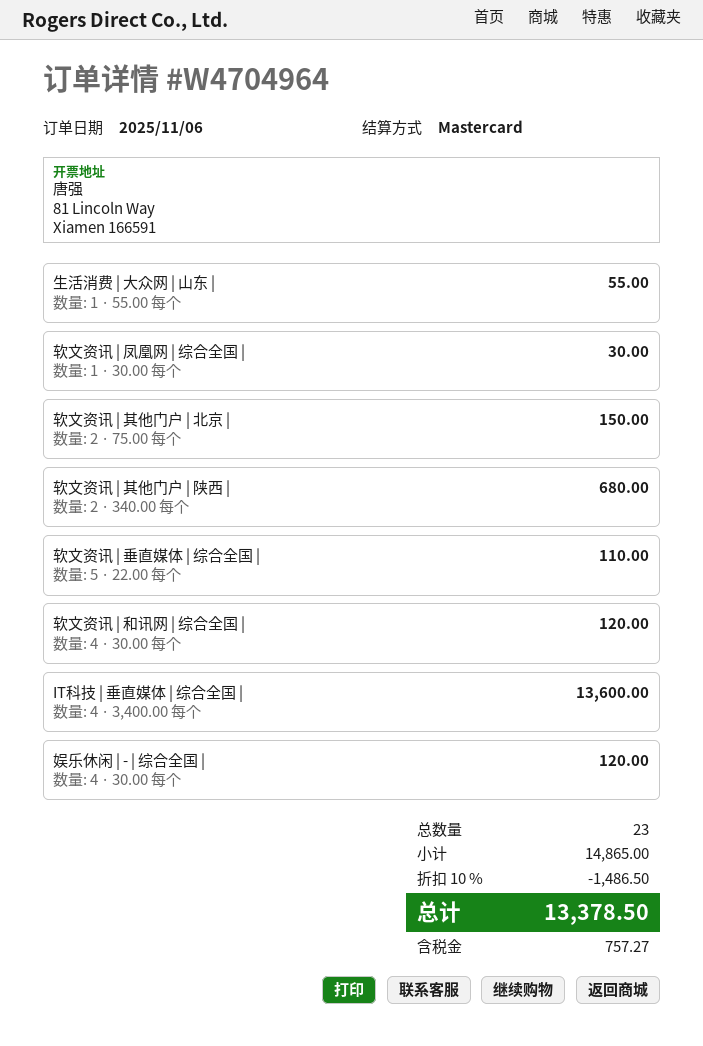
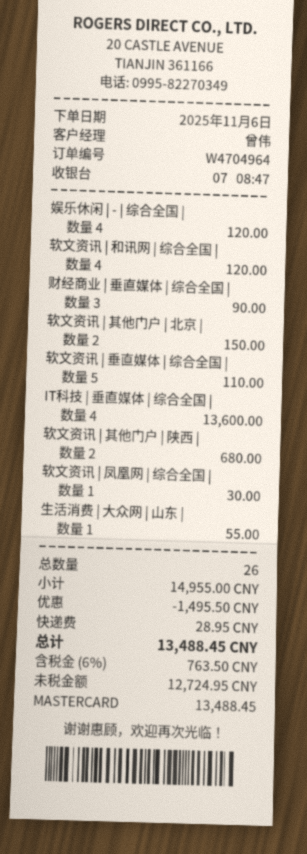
财经商业 | 垂直媒体 | 综合全国 |: none -> 3 for 90.00
total quantity: 23 -> 26
subtotal: 14865.00 -> 14955.00
discount: 1486.50 -> 1495.50
shipping: none -> 28.95
tax: 757.27 -> 763.50
total: 13378.50 -> 13488.45

